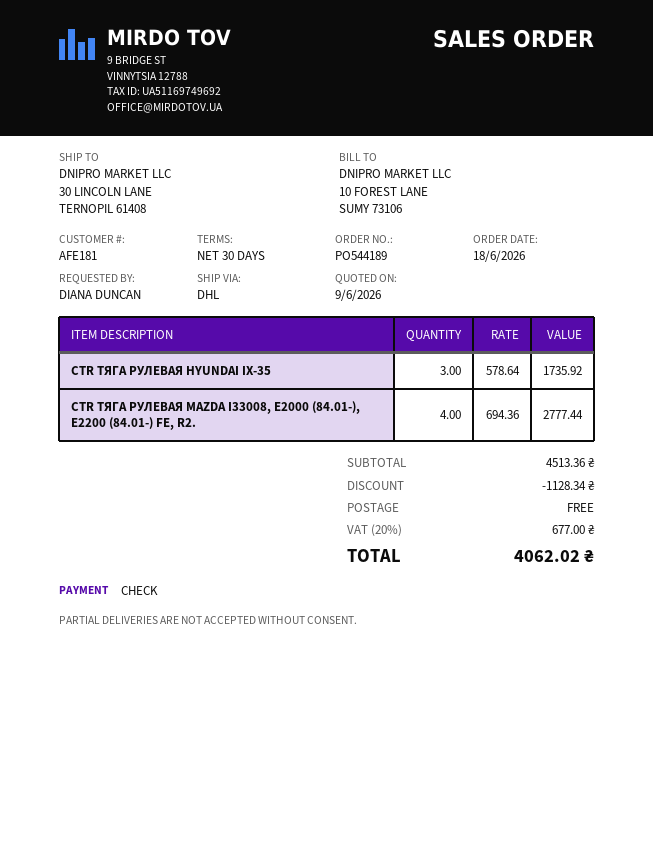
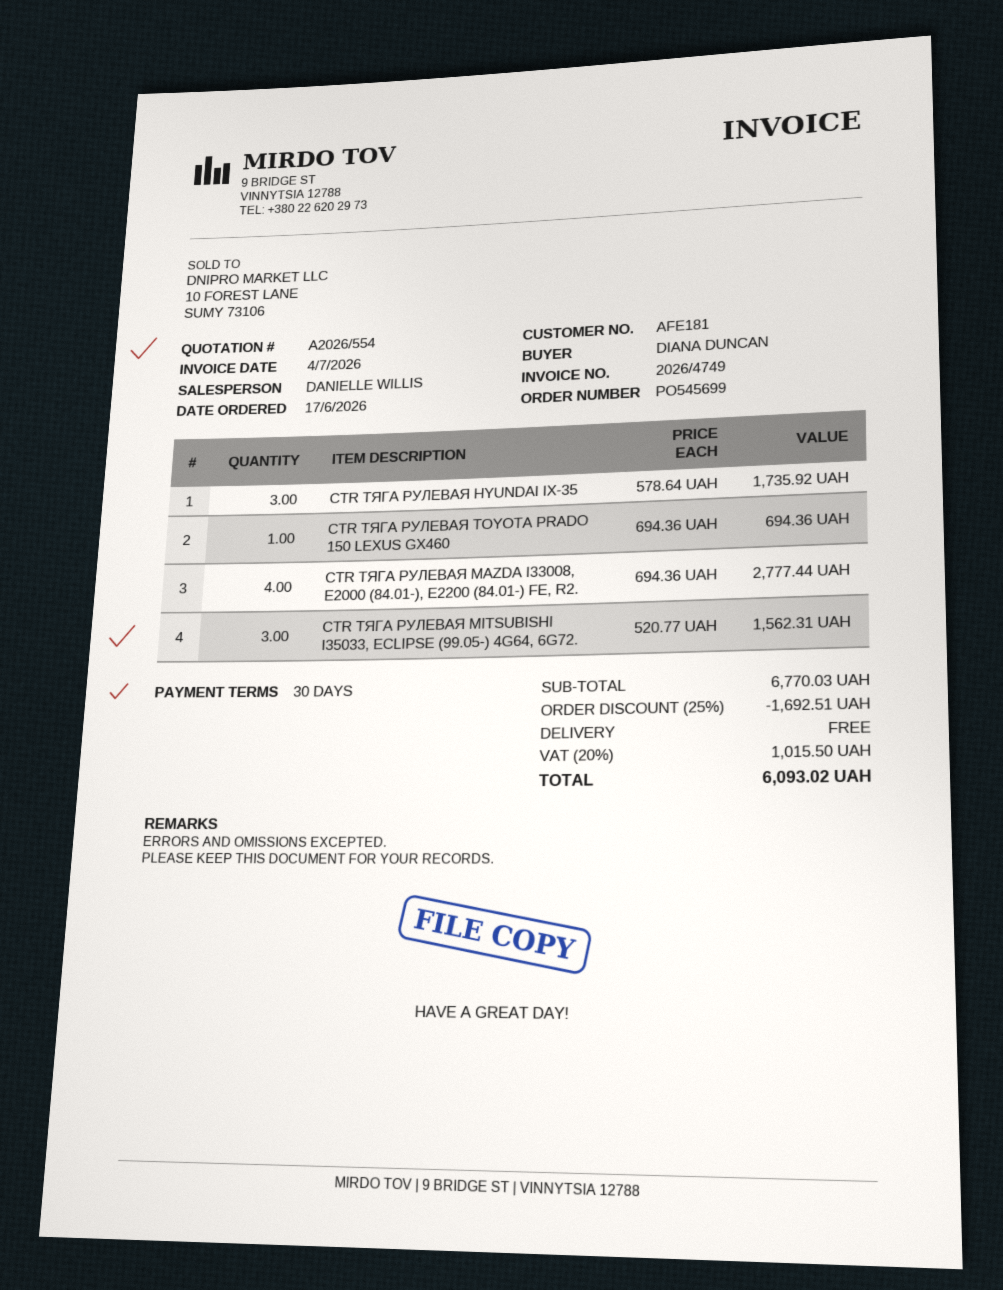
order number: PO544189 -> PO545699
order date: 2026-06-18 -> 2026-06-17
CTR ТЯГА РУЛЕВАЯ TOYOTA PRADO 150 LEXUS GX460: none -> 1 x 694.36 = 694.36
CTR ТЯГА РУЛЕВАЯ MITSUBISHI I35033, ECLIPSE (99.05-) 4G64, 6G72.: none -> 3 x 520.77 = 1562.31
subtotal: 4513.36 -> 6770.03
discount: 1128.34 -> 1692.51
tax: 20% = 677.00 -> 20% = 1015.50
total: 4062.02 -> 6093.02

